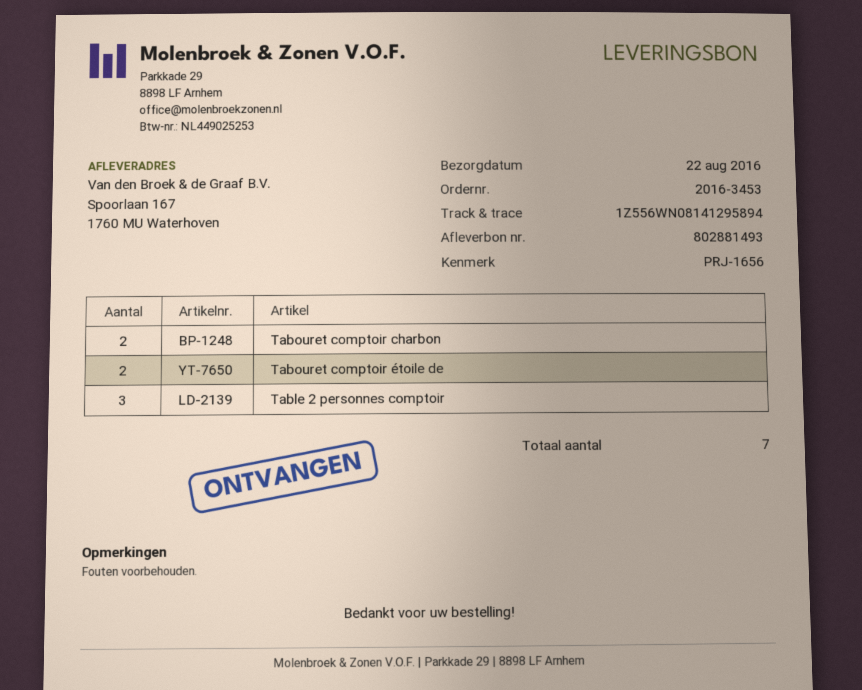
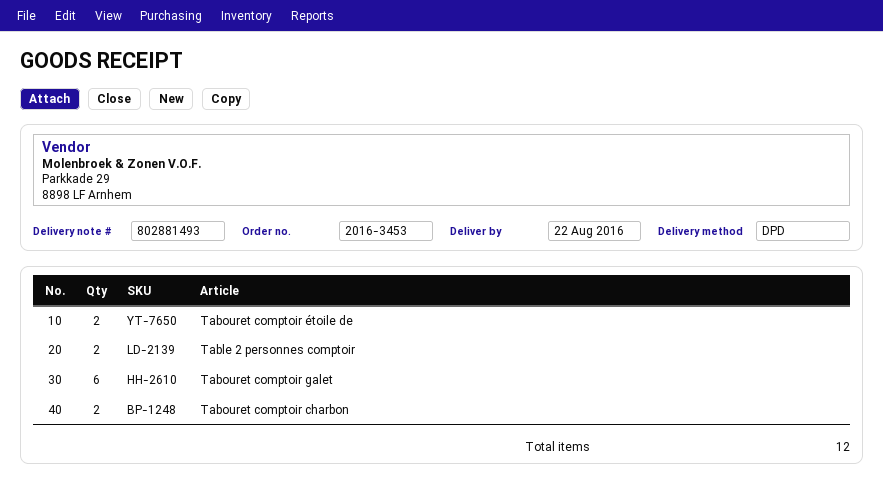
Table 2 personnes comptoir: 3 -> 2
Tabouret comptoir galet: none -> 6
total quantity: 7 -> 12

